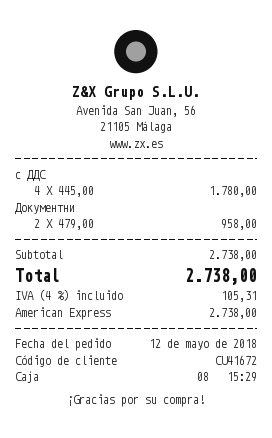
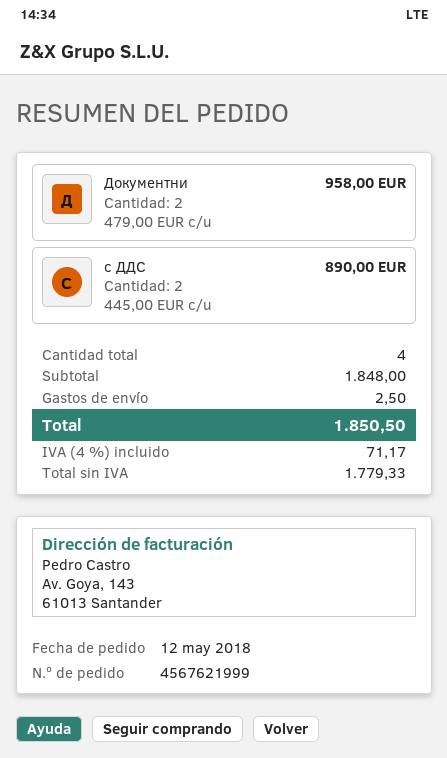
с ДДС: 4 x 445.00 = 1780.00 -> 2 x 445.00 = 890.00
subtotal: 2738.00 -> 1848.00
shipping: none -> 2.50
tax: 4% = 105.31 -> 4% = 71.17
total: 2738.00 -> 1850.50

